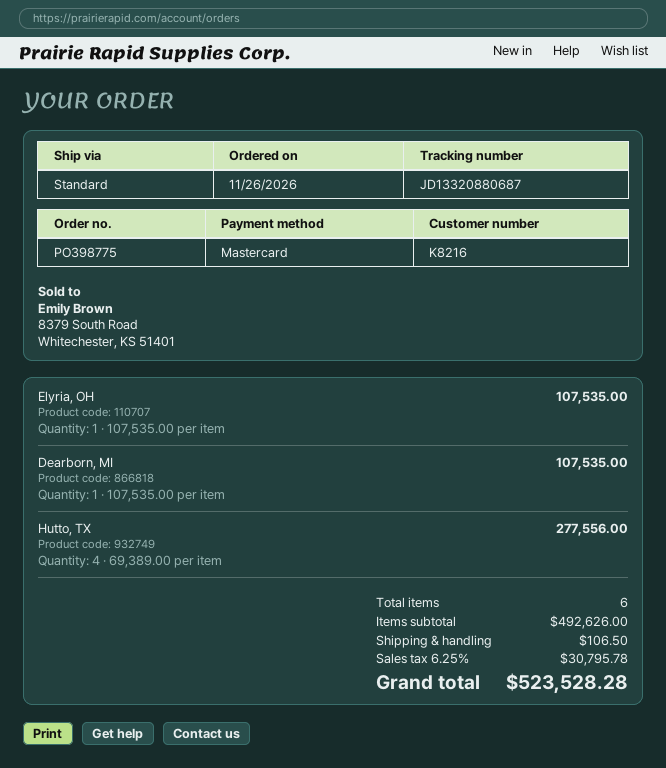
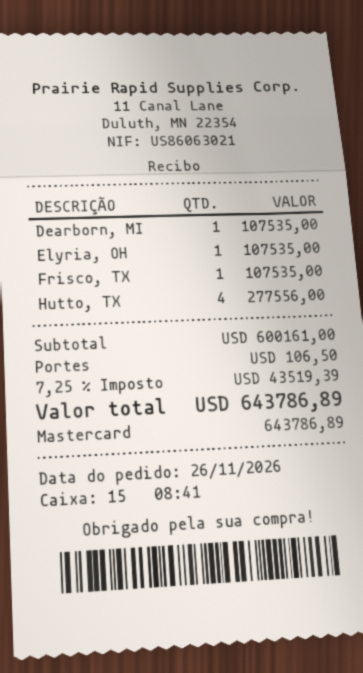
Frisco, TX: none -> 1 for 107535.00
subtotal: 492626.00 -> 600161.00
tax: 6.25% = 30795.78 -> 7.25% = 43519.39
total: 523528.28 -> 643786.89

